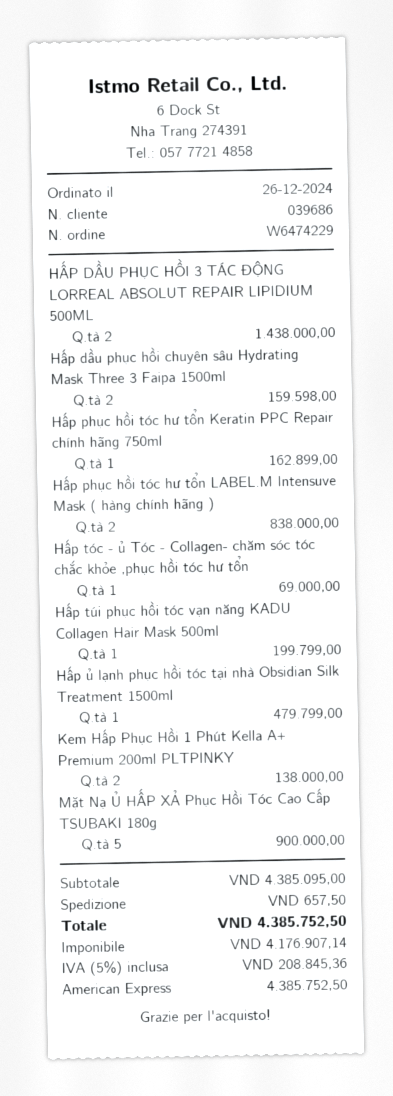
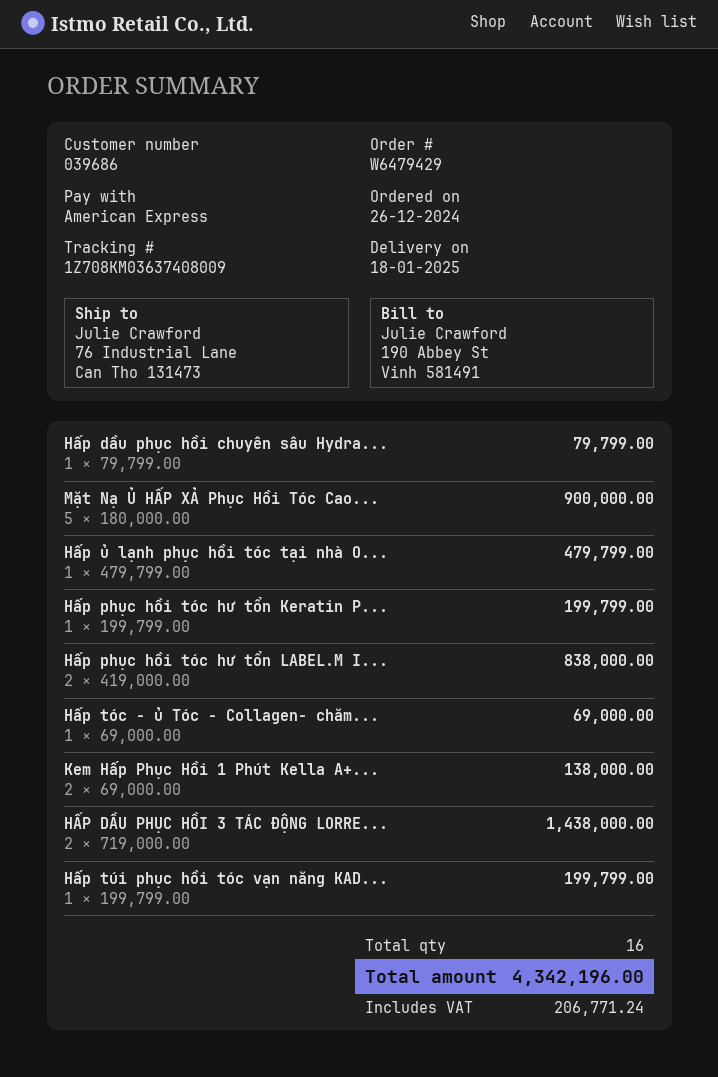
order number: W6474229 -> W6479429
Hấp dầu phục hồi chuyên sâu Hydrating Mask Three 3 Faipa 1500ml: 2 for 159598.00 -> 1 for 79799.00
Hấp phục hồi tóc hư tổn Keratin PPC Repair chính hãng 750ml: 1 for 162899.00 -> 1 for 199799.00
shipping: 657.50 -> none
tax: 208845.36 -> 206771.24
total: 4385752.50 -> 4342196.00

